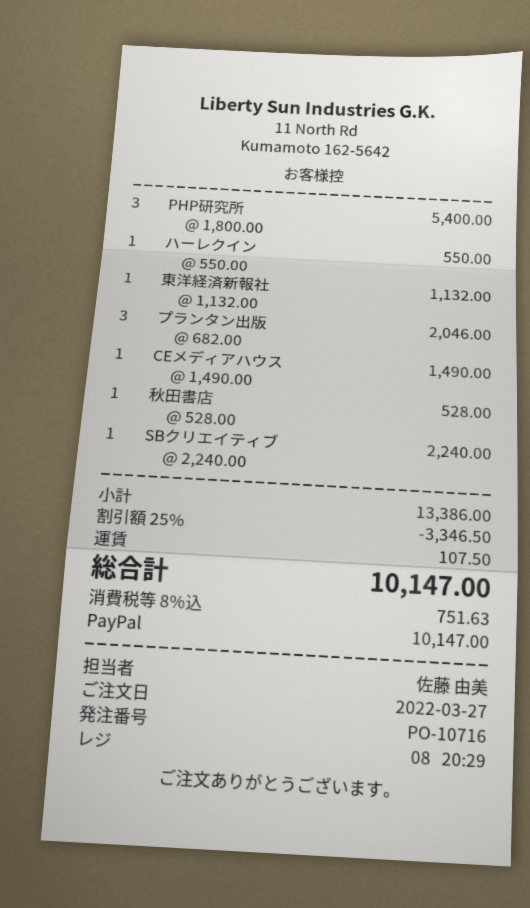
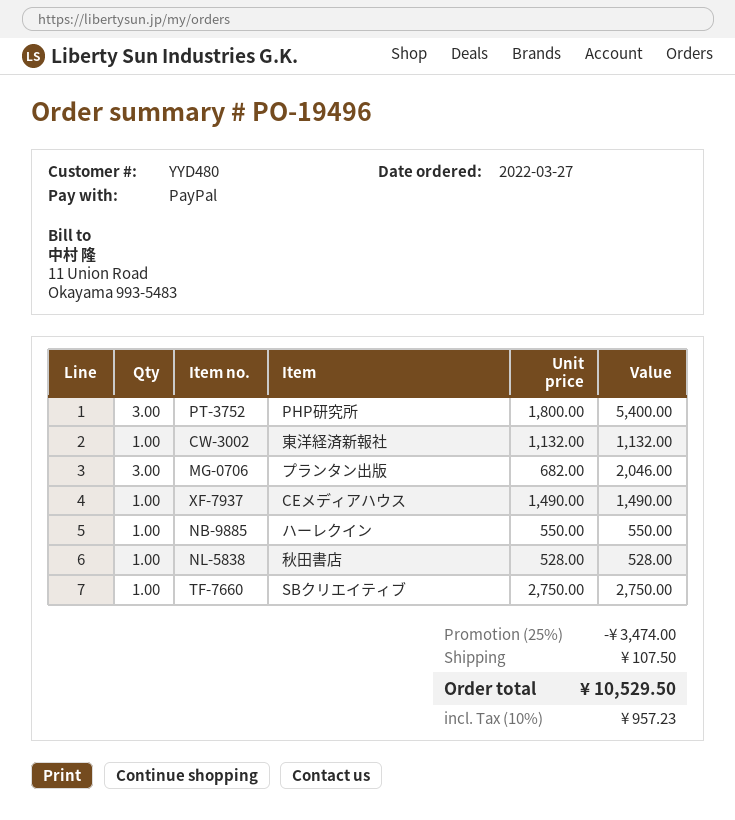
order number: PO-10716 -> PO-19496
SBクリエイティブ: 1 x 2240.00 = 2240.00 -> 1 x 2750.00 = 2750.00
discount: 25% = 3346.50 -> 25% = 3474.00
tax: 8% = 751.63 -> 10% = 957.23
total: 10147.00 -> 10529.50

